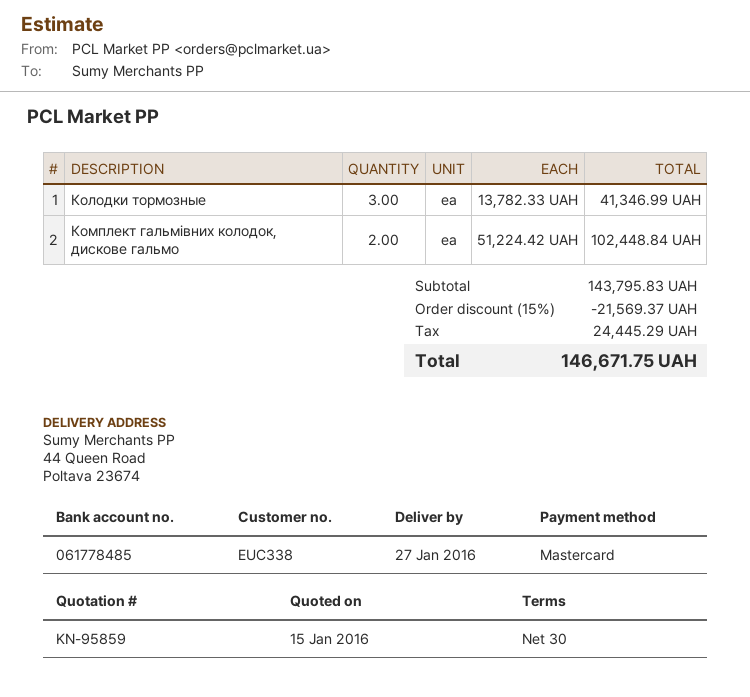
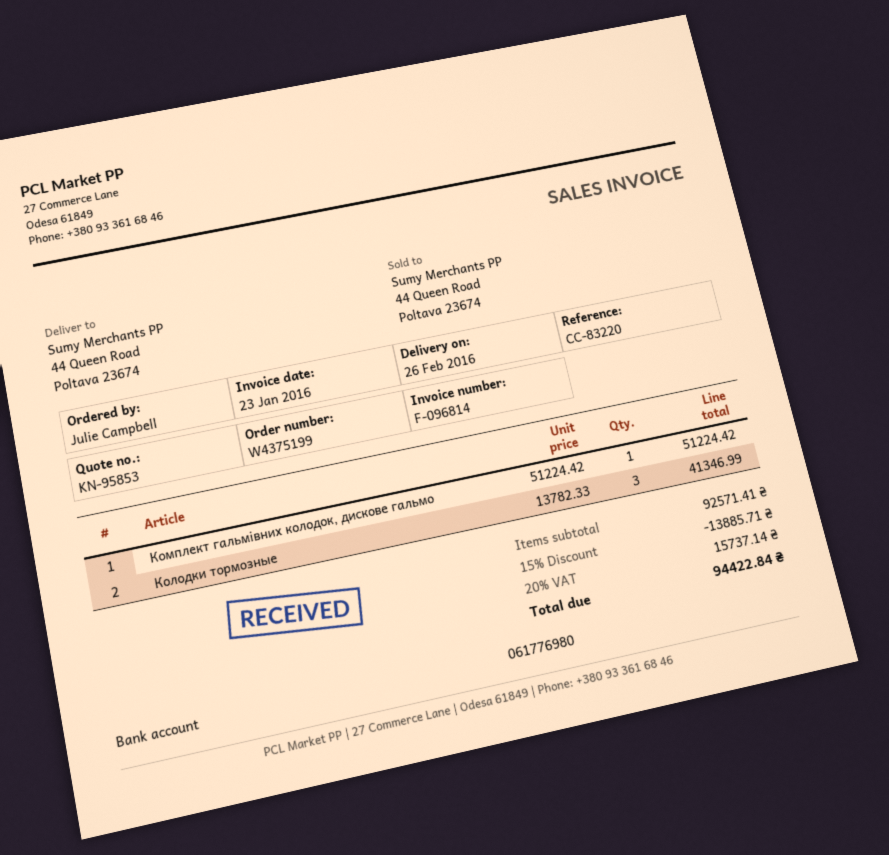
quote number: KN-95859 -> KN-95853
delivery date: 2016-01-27 -> 2016-02-26
bank account: 061778485 -> 061776980
Комплект гальмівних колодок, дискове гальмо: 2 x 51224.42 = 102448.84 -> 1 x 51224.42 = 51224.42
subtotal: 143795.83 -> 92571.41
discount: 15% = 21569.37 -> 15% = 13885.71
tax: 24445.29 -> 15737.14
total: 146671.75 -> 94422.84

